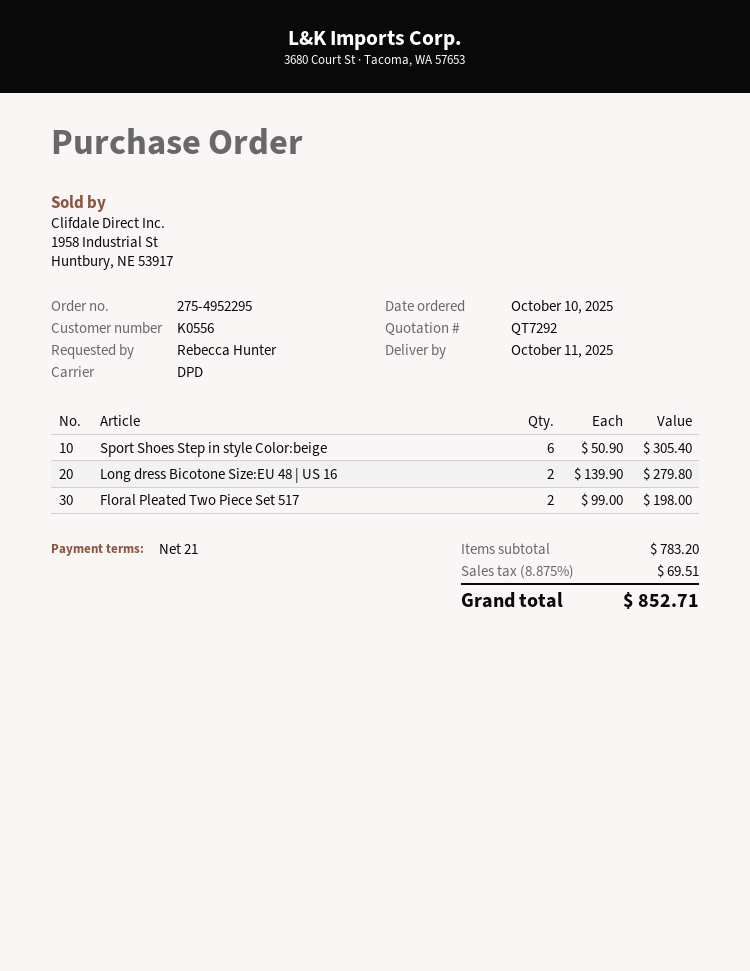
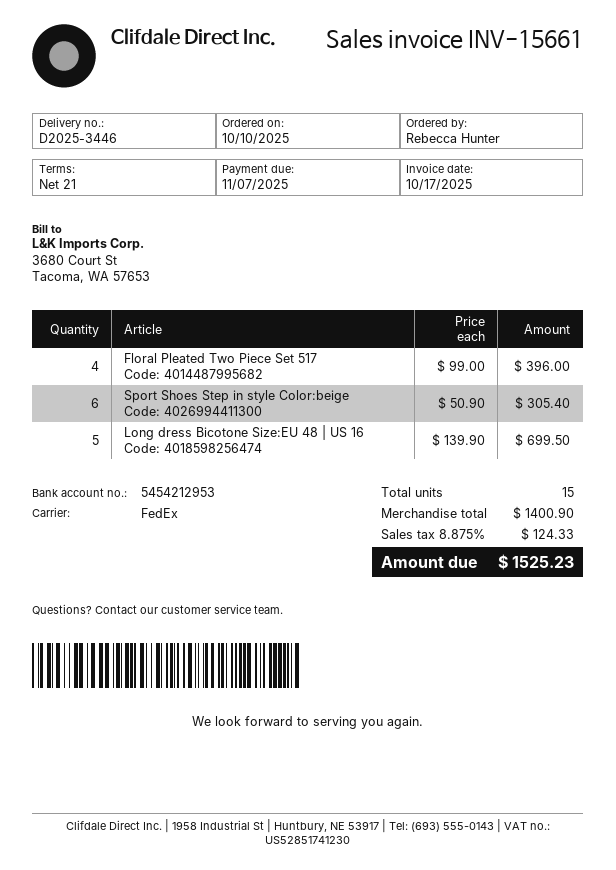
shipping method: DPD -> FedEx
Long dress Bicotone Size:EU 48 | US 16: 2 x 139.90 = 279.80 -> 5 x 139.90 = 699.50
Floral Pleated Two Piece Set 517: 2 x 99.00 = 198.00 -> 4 x 99.00 = 396.00
subtotal: 783.20 -> 1400.90
tax: 8.875% = 69.51 -> 8.875% = 124.33
total: 852.71 -> 1525.23

